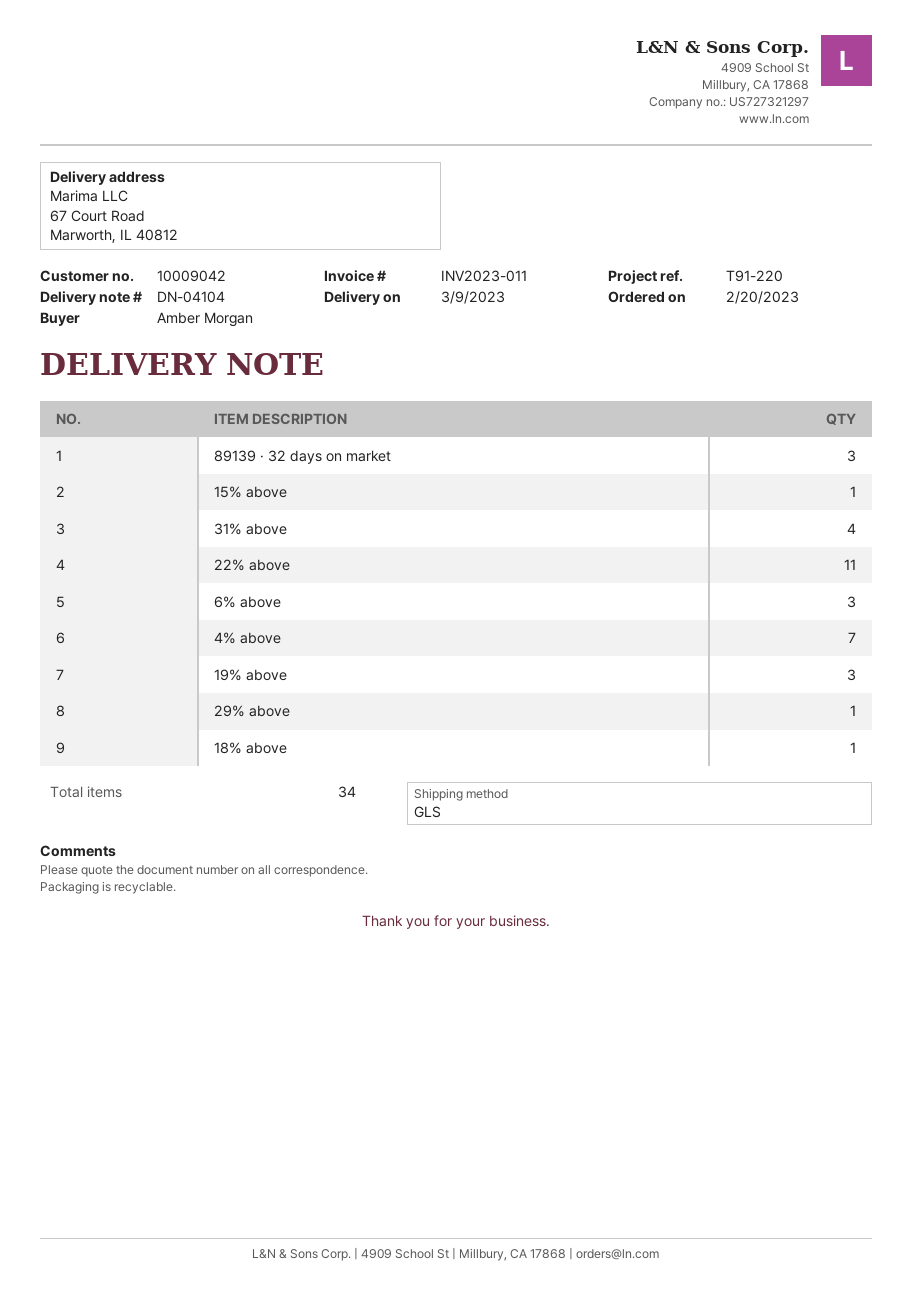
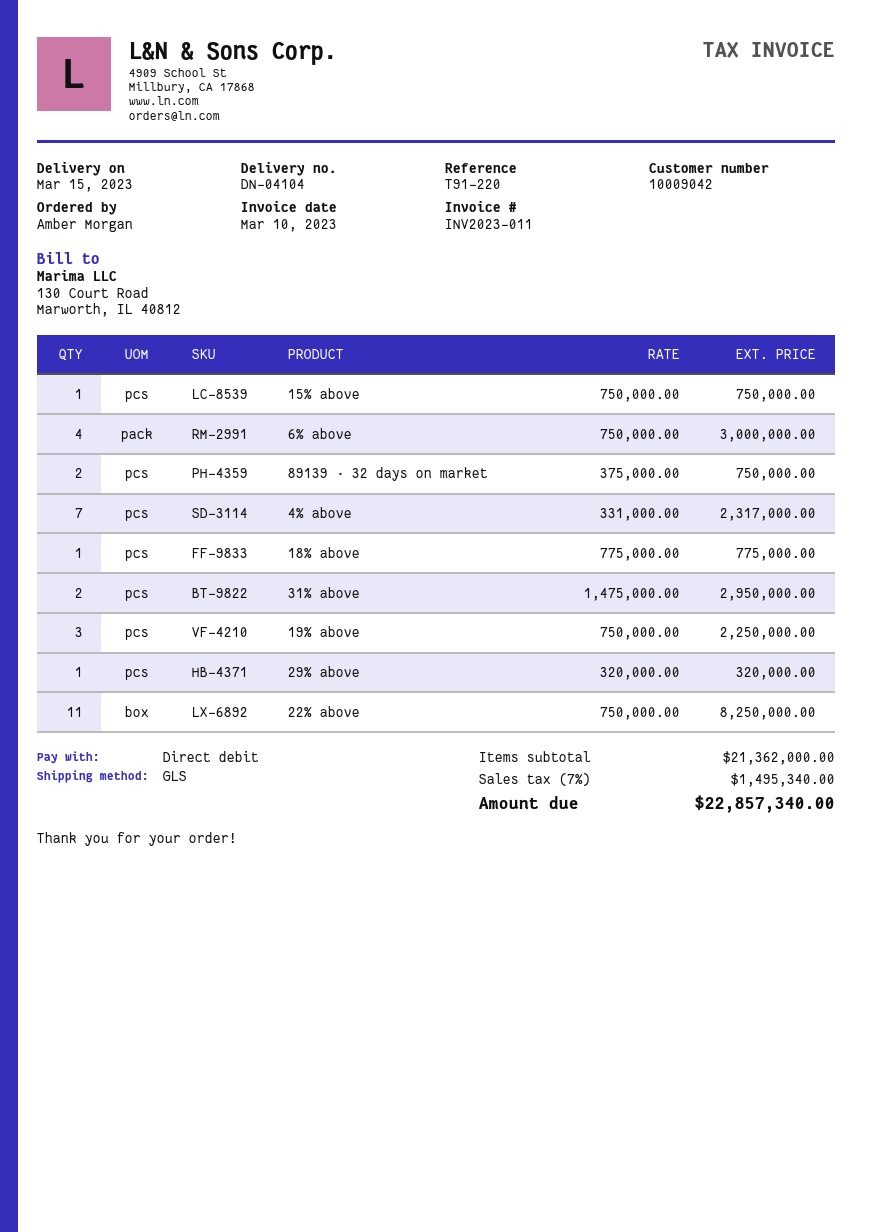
delivery date: 2023-03-09 -> 2023-03-15
89139 · 32 days on market: 3 -> 2
31% above: 4 -> 2
6% above: 3 -> 4

